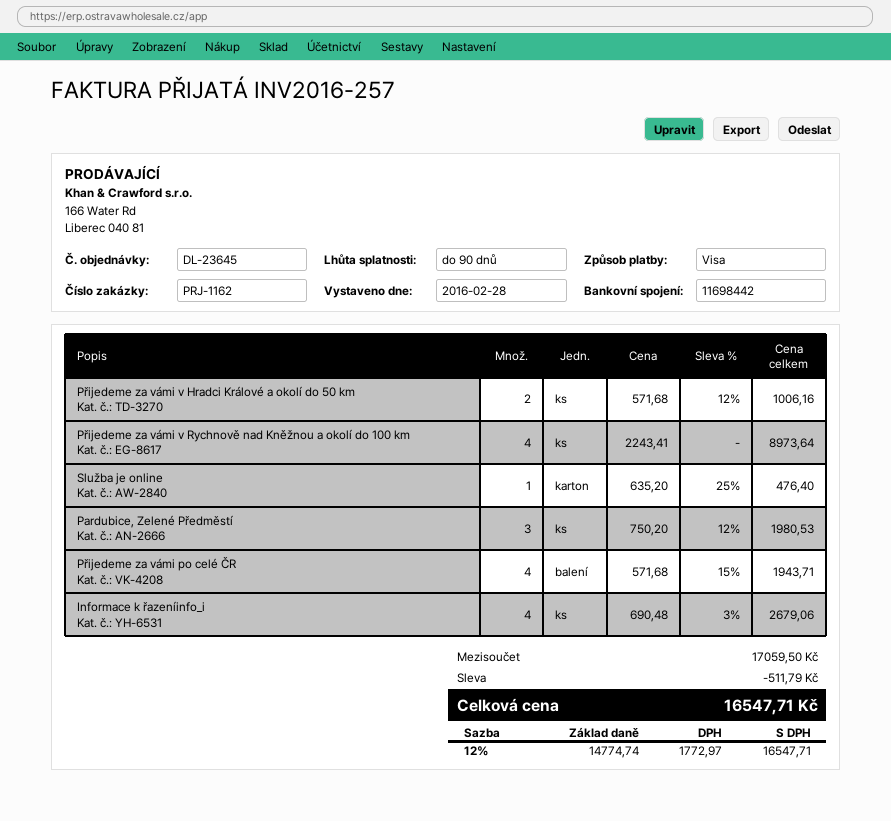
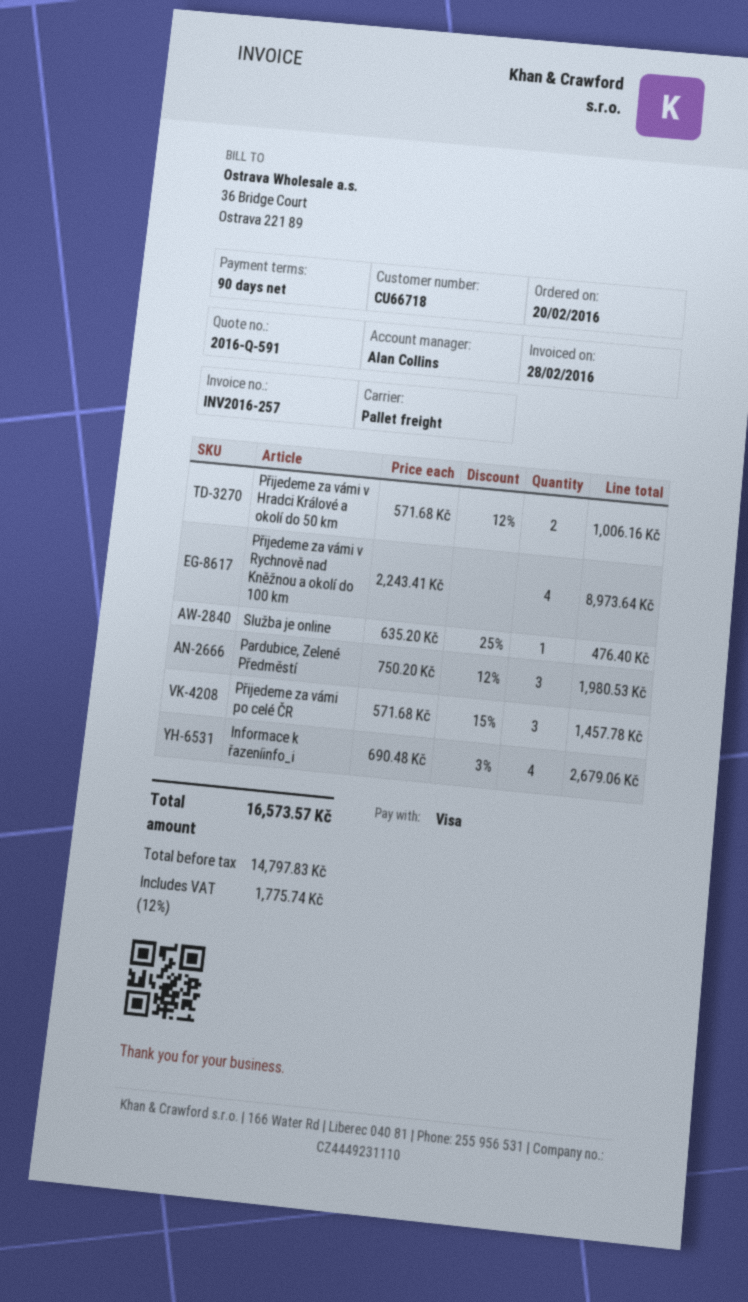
Přijedeme za vámi po celé ČR: 4 x 571.68 - 15% = 1943.71 -> 3 x 571.68 - 15% = 1457.78
discount: 511.79 -> none
net: 14774.74 -> 14797.83
tax: 12% = 1772.97 -> 12% = 1775.74
total: 16547.71 -> 16573.57

